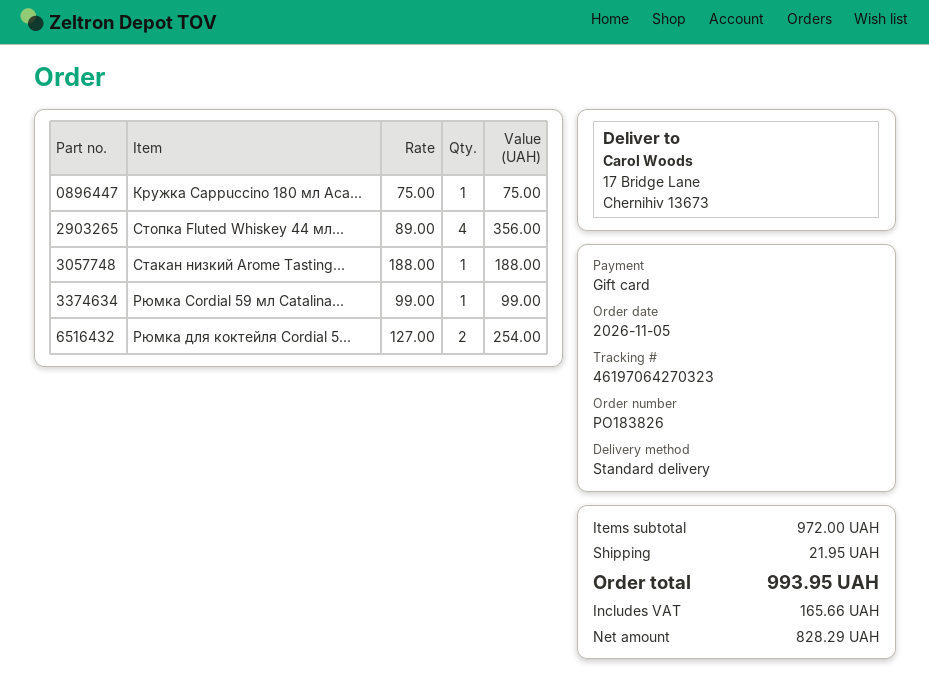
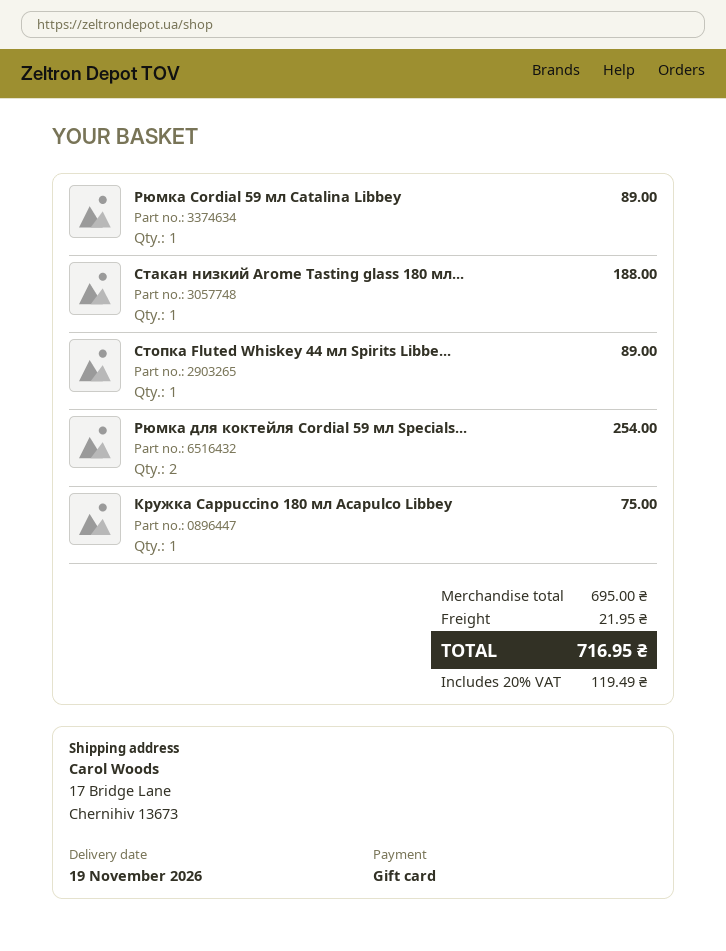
Стопка Fluted Whiskey 44 мл...: 4 for 356.00 -> 1 for 89.00
Рюмка Cordial 59 мл Catalina...: 1 for 99.00 -> 1 for 89.00
subtotal: 972.00 -> 695.00
tax: 165.66 -> 119.49
total: 993.95 -> 716.95

